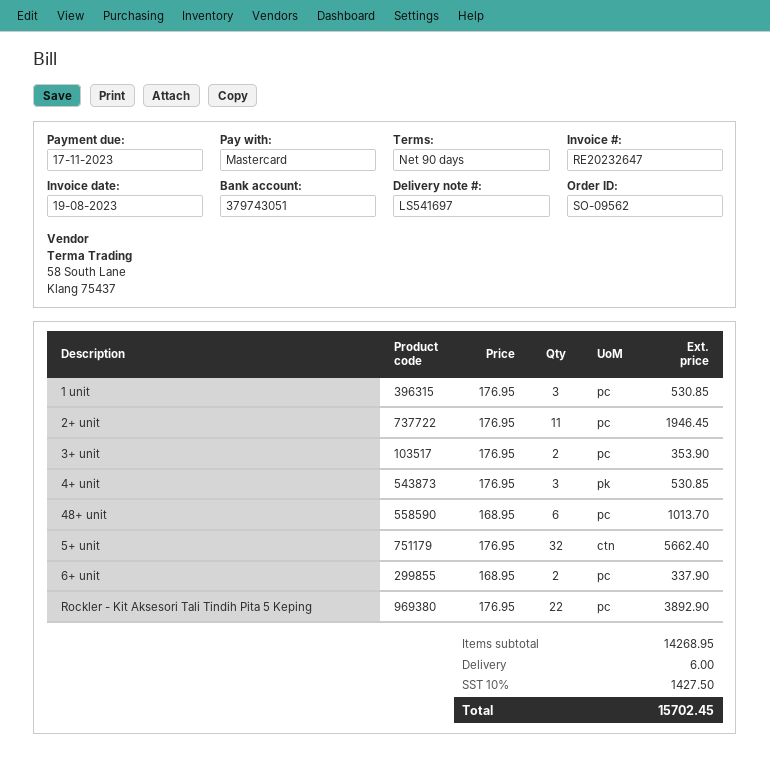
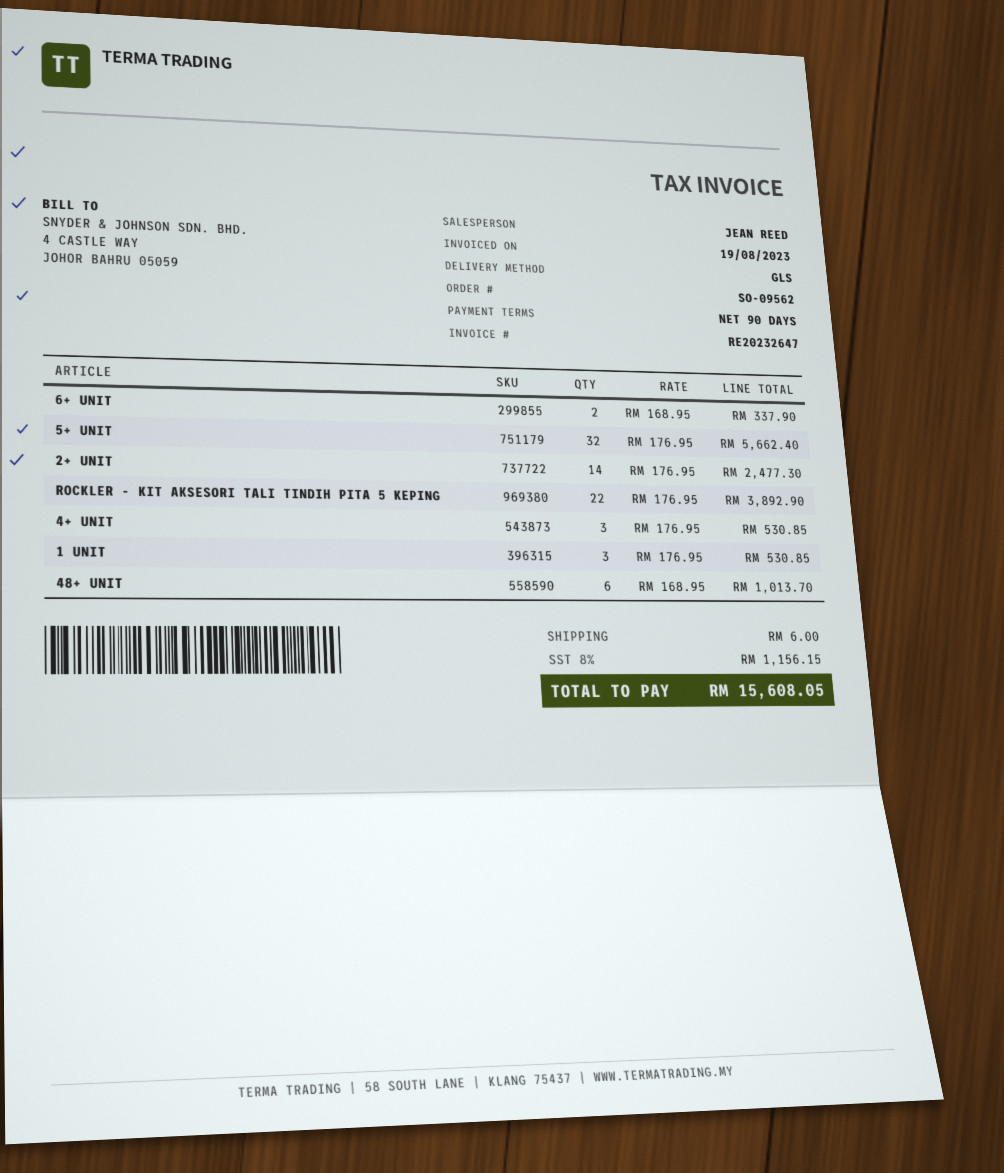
2+ unit: 11 x 176.95 = 1946.45 -> 14 x 176.95 = 2477.30
3+ unit: 2 x 176.95 = 353.90 -> none
tax: 10% = 1427.50 -> 8% = 1156.15
total: 15702.45 -> 15608.05

